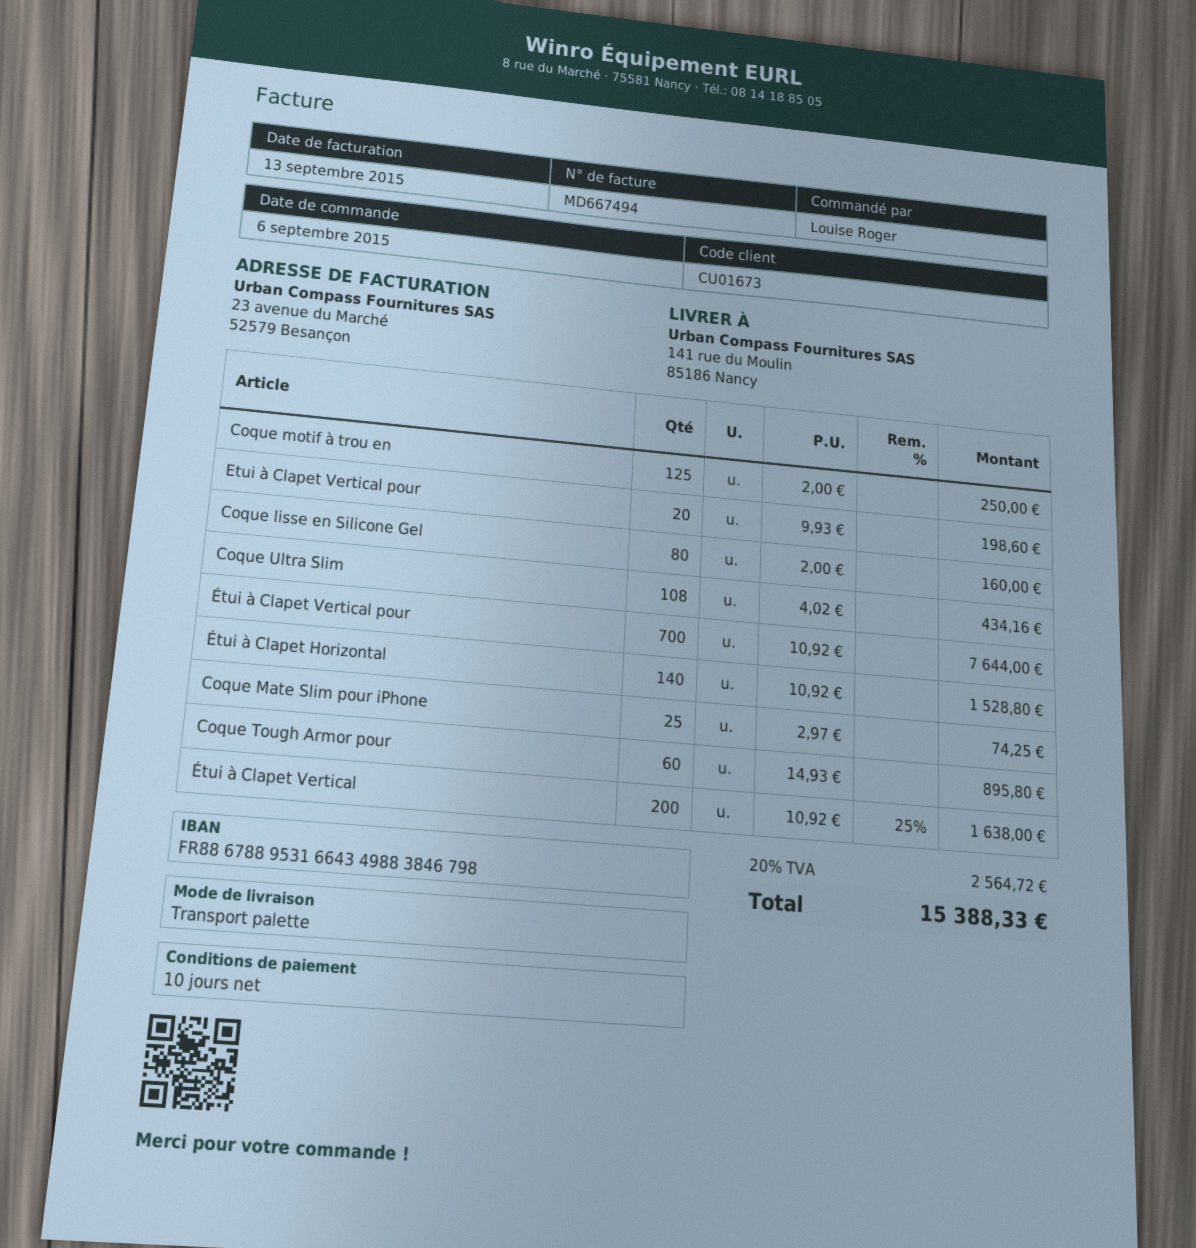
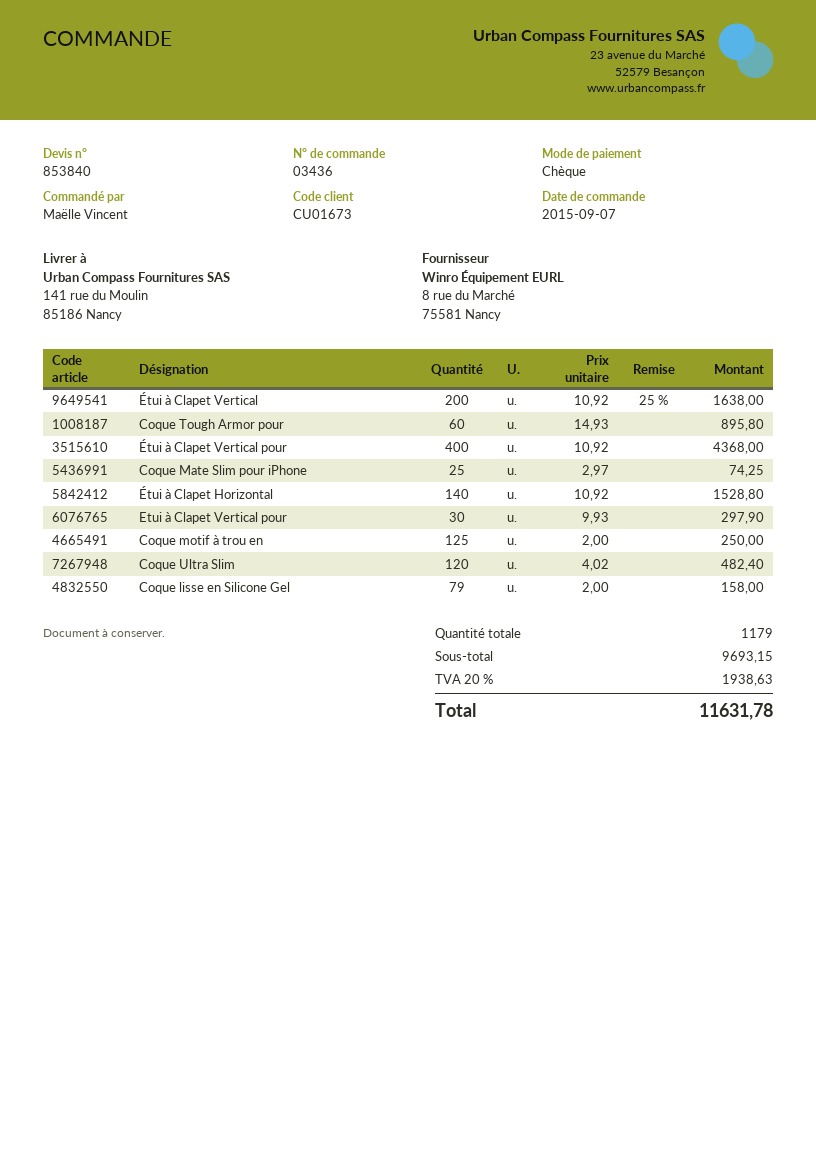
order date: 2015-09-06 -> 2015-09-07
ordered by: Louise Roger -> Maëlle Vincent
Etui à Clapet Vertical pour: 20 x 9.93 = 198.60 -> 30 x 9.93 = 297.90
Coque lisse en Silicone Gel: 80 x 2.00 = 160.00 -> 79 x 2.00 = 158.00
Coque Ultra Slim: 108 x 4.02 = 434.16 -> 120 x 4.02 = 482.40
Étui à Clapet Vertical pour: 700 x 10.92 = 7644.00 -> 400 x 10.92 = 4368.00
tax: 20% = 2564.72 -> 20% = 1938.63
total: 15388.33 -> 11631.78

